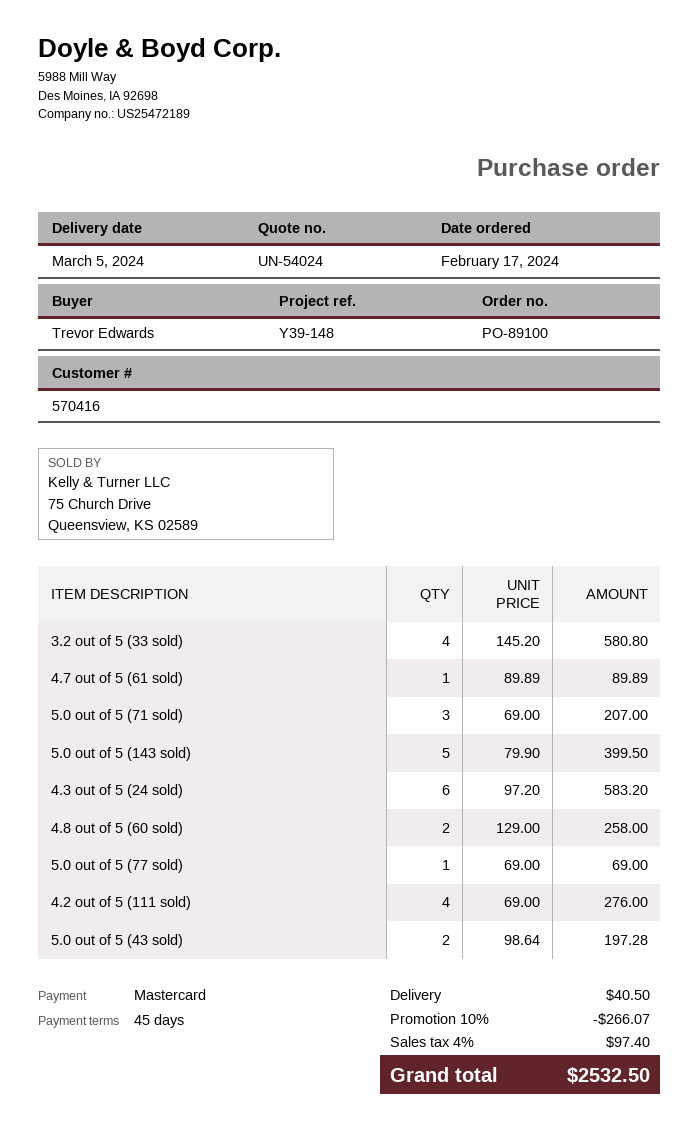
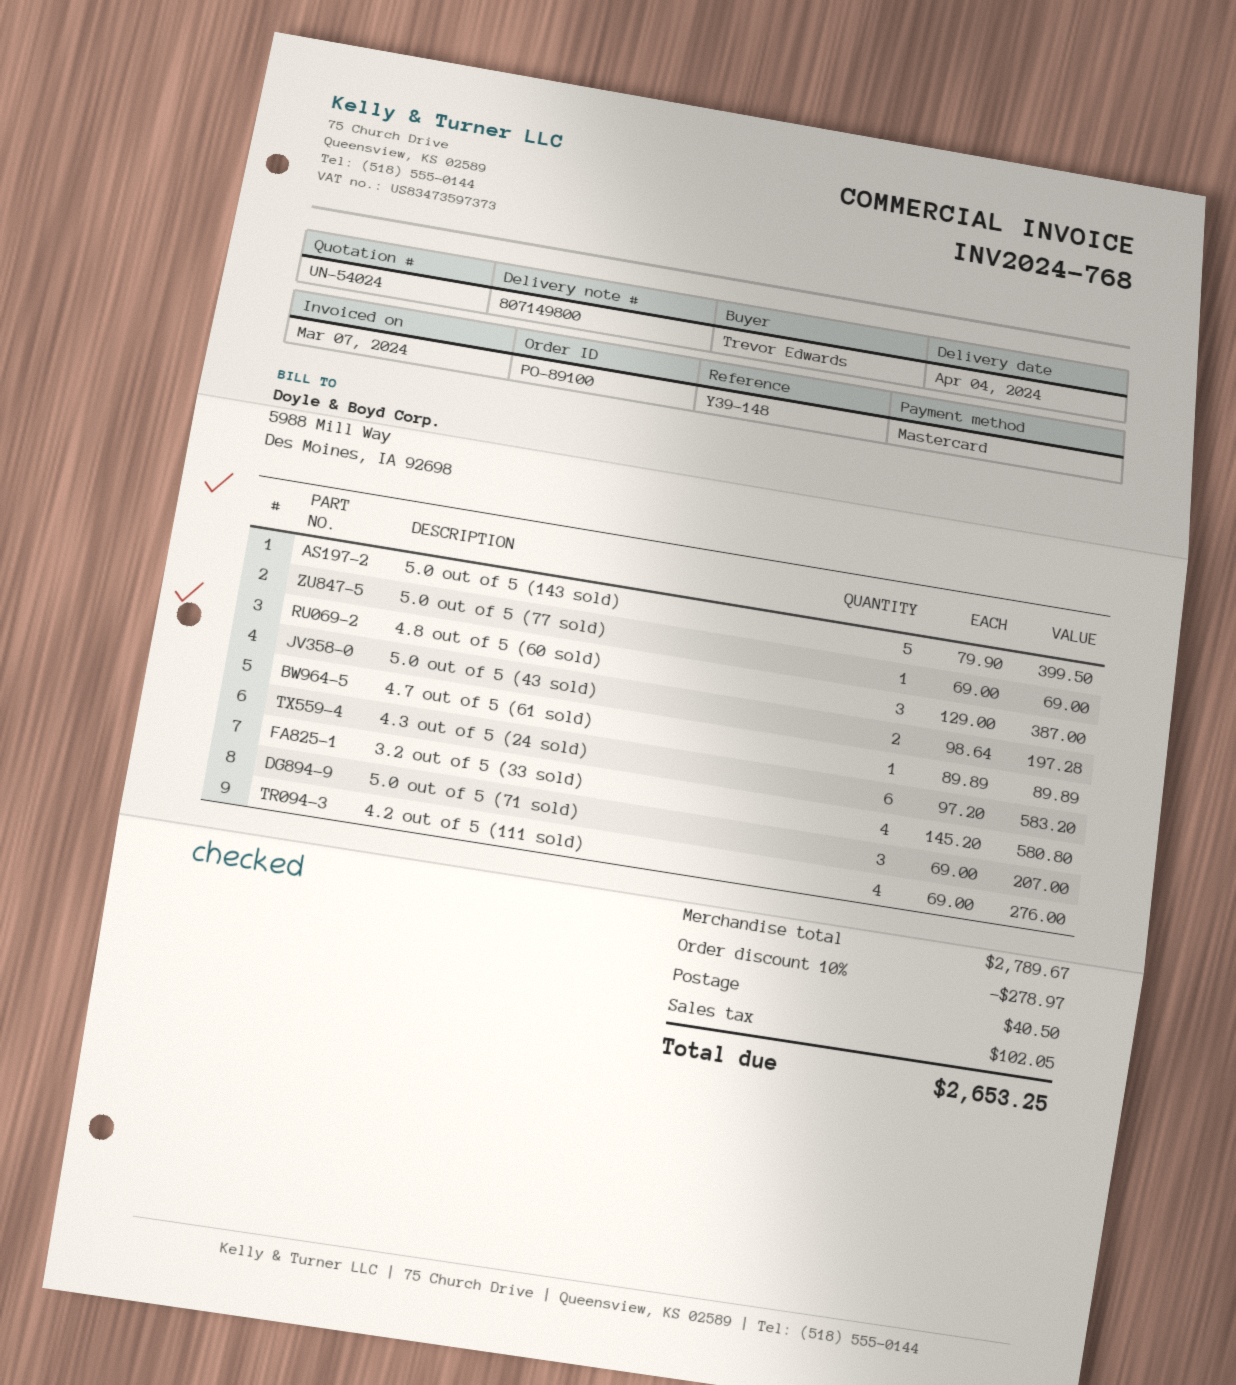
delivery date: 2024-03-05 -> 2024-04-04
4.8 out of 5 (60 sold): 2 x 129.00 = 258.00 -> 3 x 129.00 = 387.00
discount: 10% = 266.07 -> 10% = 278.97
tax: 97.40 -> 102.05
total: 2532.50 -> 2653.25

